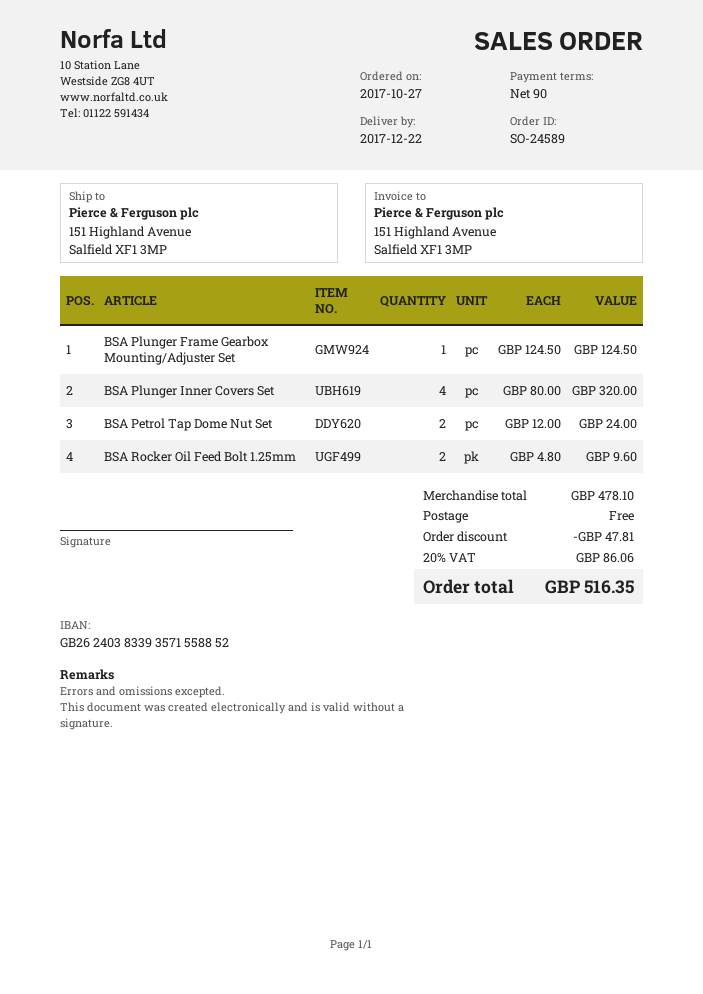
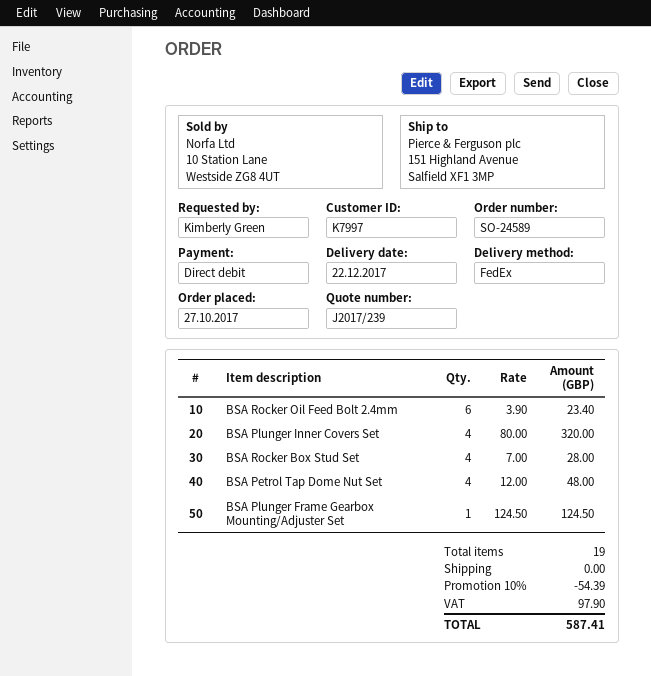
BSA Petrol Tap Dome Nut Set: 2 x 12.00 = 24.00 -> 4 x 12.00 = 48.00
BSA Rocker Oil Feed Bolt 1.25mm: 2 x 4.80 = 9.60 -> none
BSA Rocker Oil Feed Bolt 2.4mm: none -> 6 x 3.90 = 23.40
BSA Rocker Box Stud Set: none -> 4 x 7.00 = 28.00
discount: 47.81 -> 54.39
tax: 86.06 -> 97.90
total: 516.35 -> 587.41

